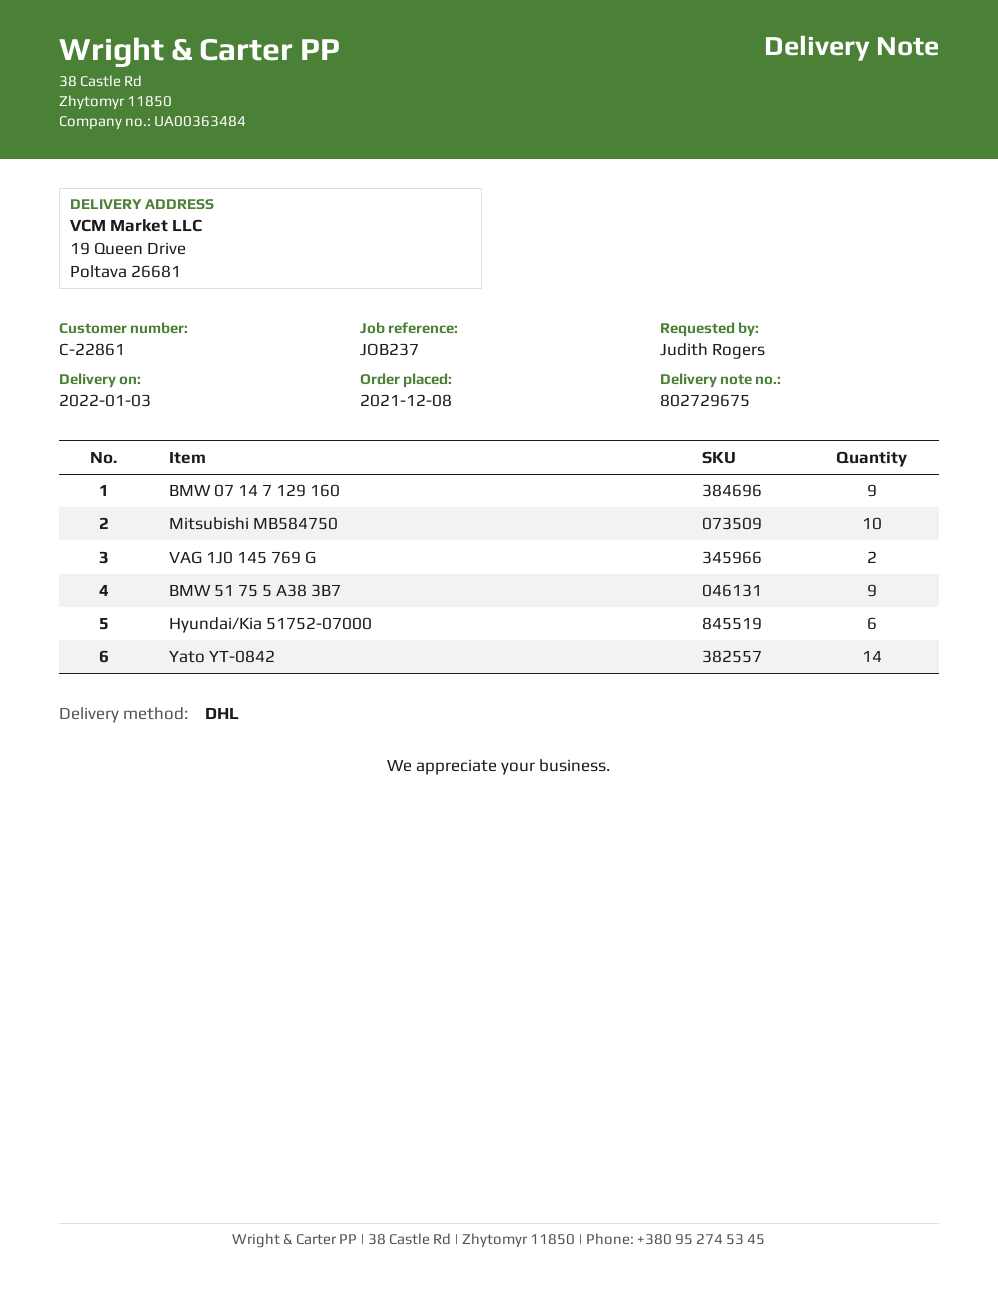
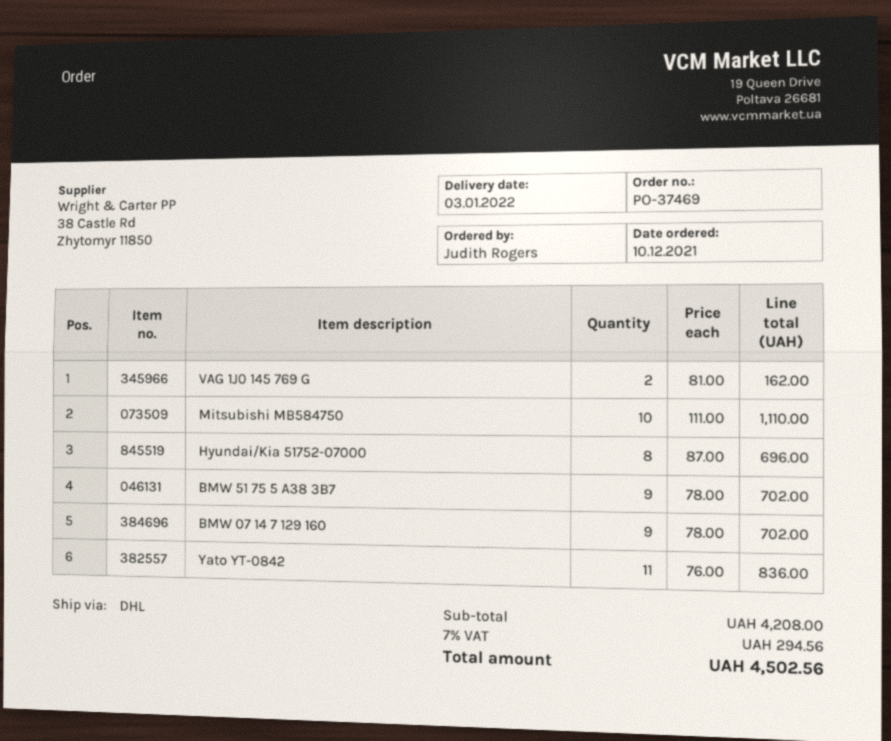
order date: 2021-12-08 -> 2021-12-10
Hyundai/Kia 51752-07000: 6 -> 8
Yato YT-0842: 14 -> 11

